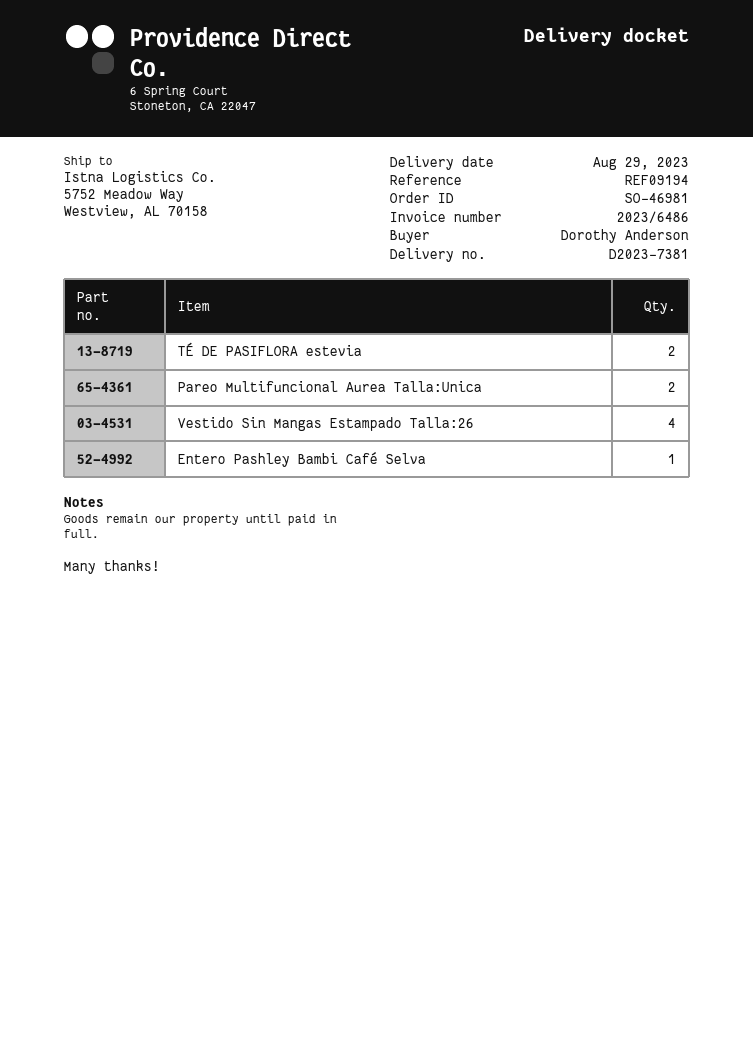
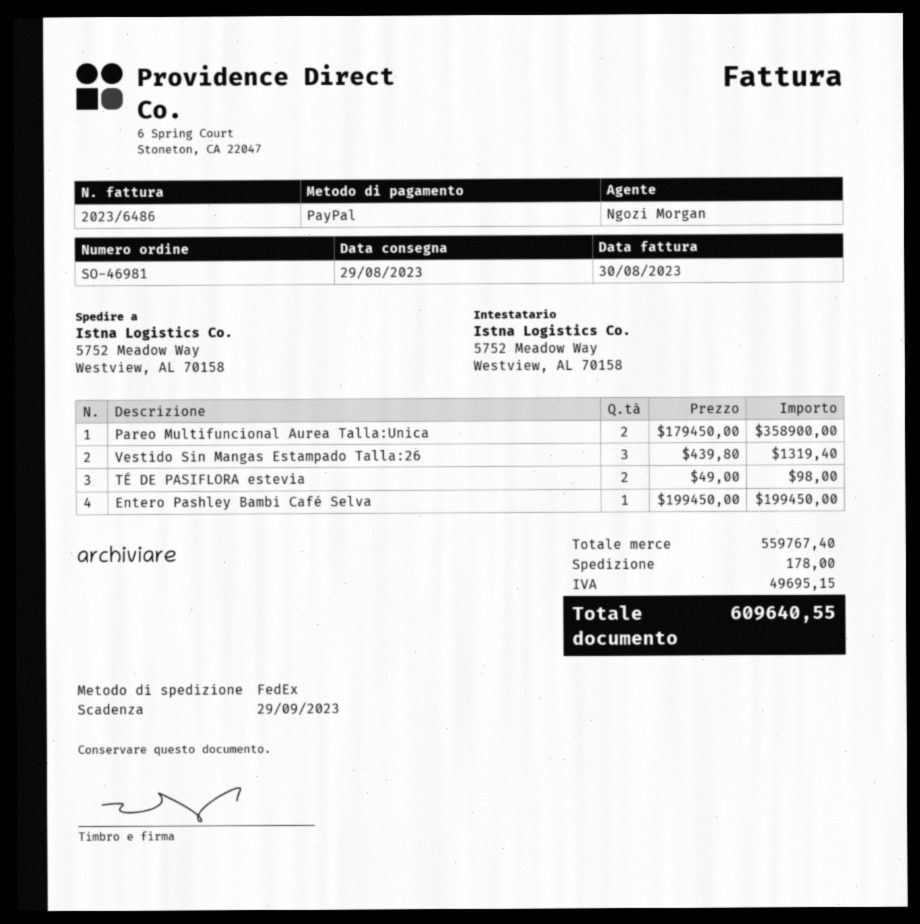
Vestido Sin Mangas Estampado Talla:26: 4 -> 3

